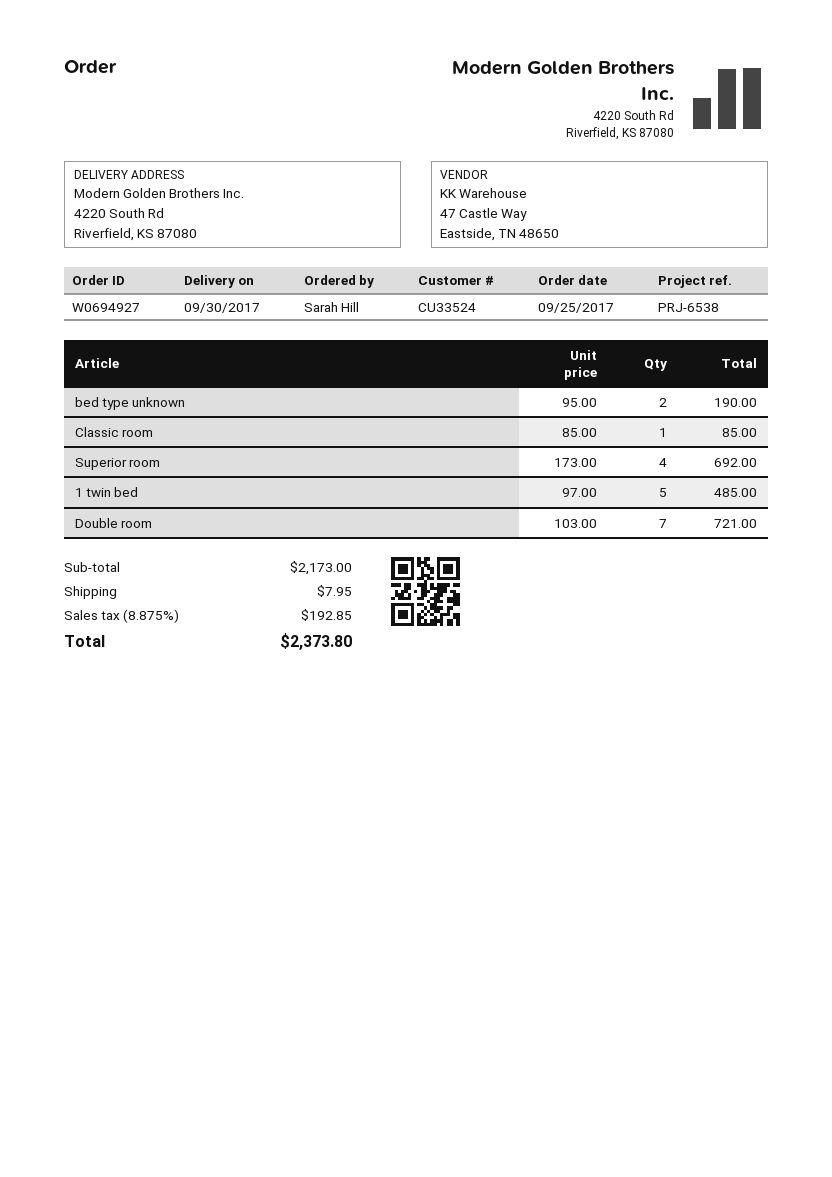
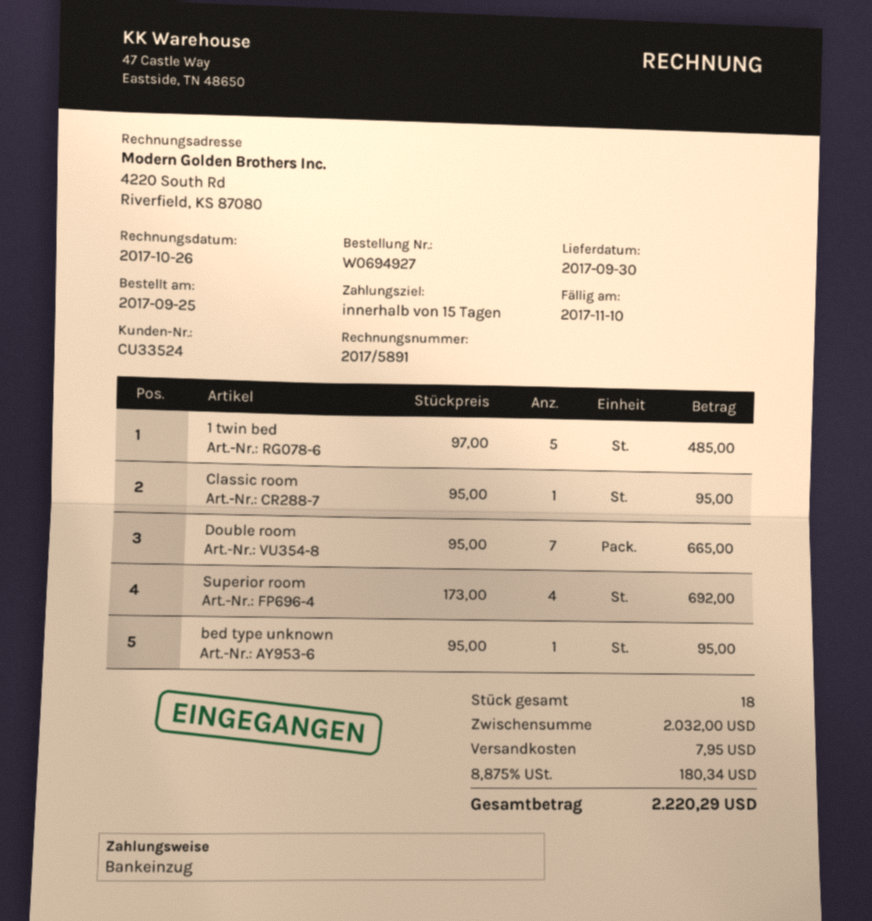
bed type unknown: 2 x 95.00 = 190.00 -> 1 x 95.00 = 95.00
Classic room: 1 x 85.00 = 85.00 -> 1 x 95.00 = 95.00
Double room: 7 x 103.00 = 721.00 -> 7 x 95.00 = 665.00
subtotal: 2173.00 -> 2032.00
tax: 8.875% = 192.85 -> 8.875% = 180.34
total: 2373.80 -> 2220.29

